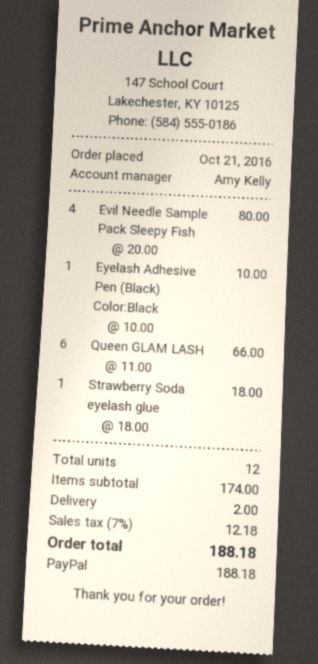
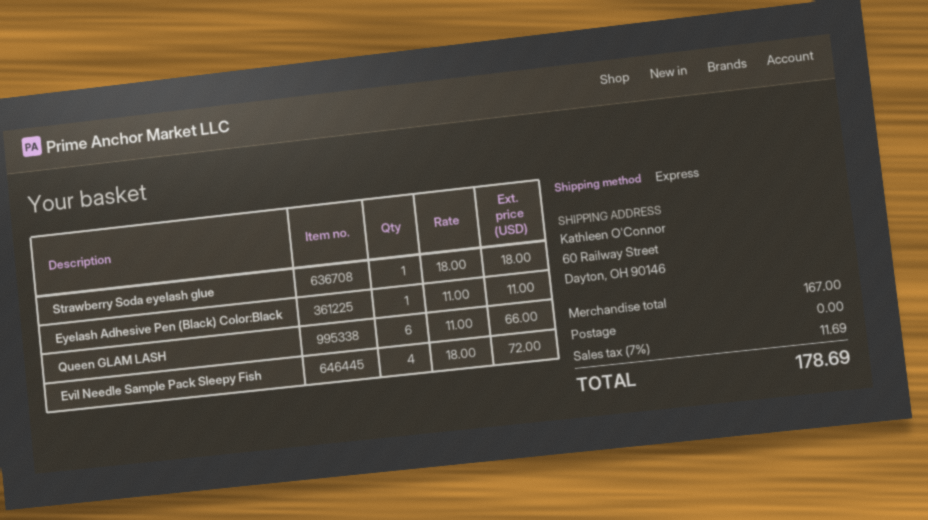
Evil Needle Sample Pack Sleepy Fish: 4 x 20.00 = 80.00 -> 4 x 18.00 = 72.00
Eyelash Adhesive Pen (Black) Color:Black: 1 x 10.00 = 10.00 -> 1 x 11.00 = 11.00
subtotal: 174.00 -> 167.00
shipping: 2.00 -> 0.00
tax: 7% = 12.18 -> 7% = 11.69
total: 188.18 -> 178.69

